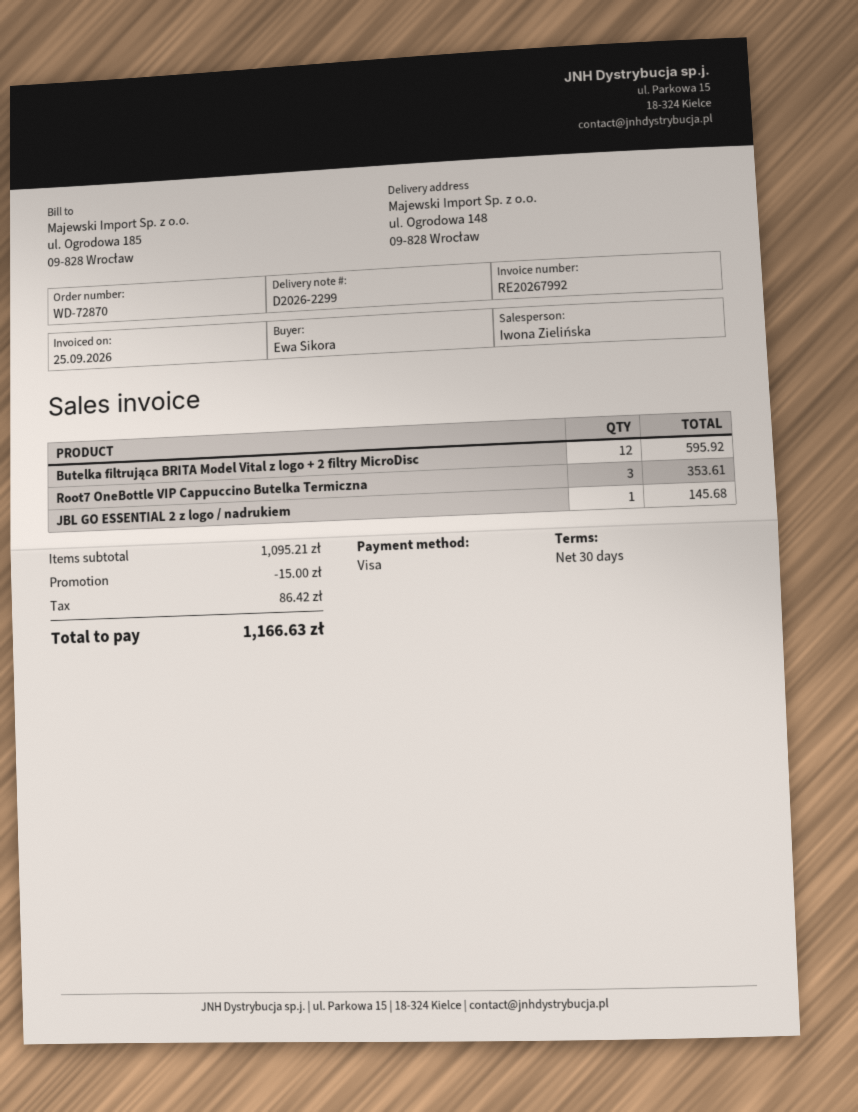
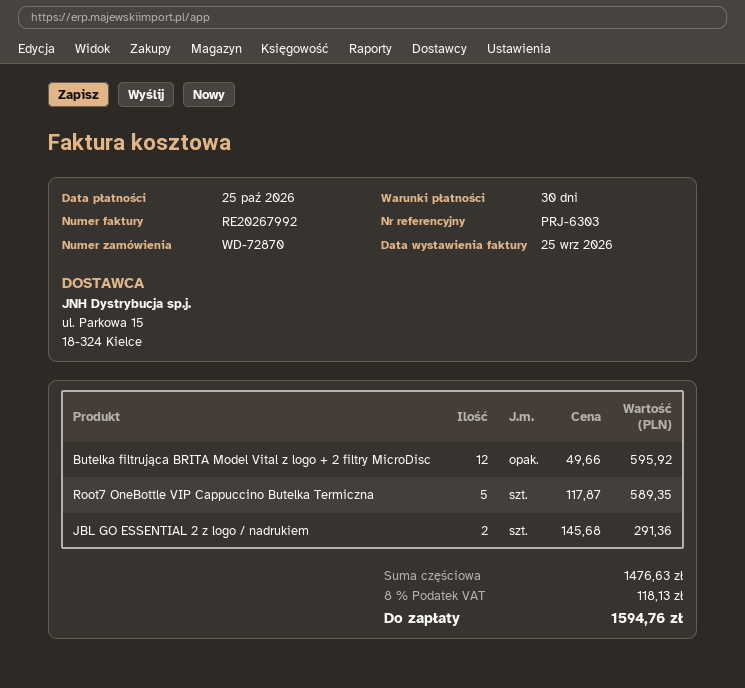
Root7 OneBottle VIP Cappuccino Butelka Termiczna: 3 for 353.61 -> 5 for 589.35
JBL GO ESSENTIAL 2 z logo / nadrukiem: 1 for 145.68 -> 2 for 291.36
subtotal: 1095.21 -> 1476.63
discount: 15.00 -> none
tax: 86.42 -> 118.13
total: 1166.63 -> 1594.76

